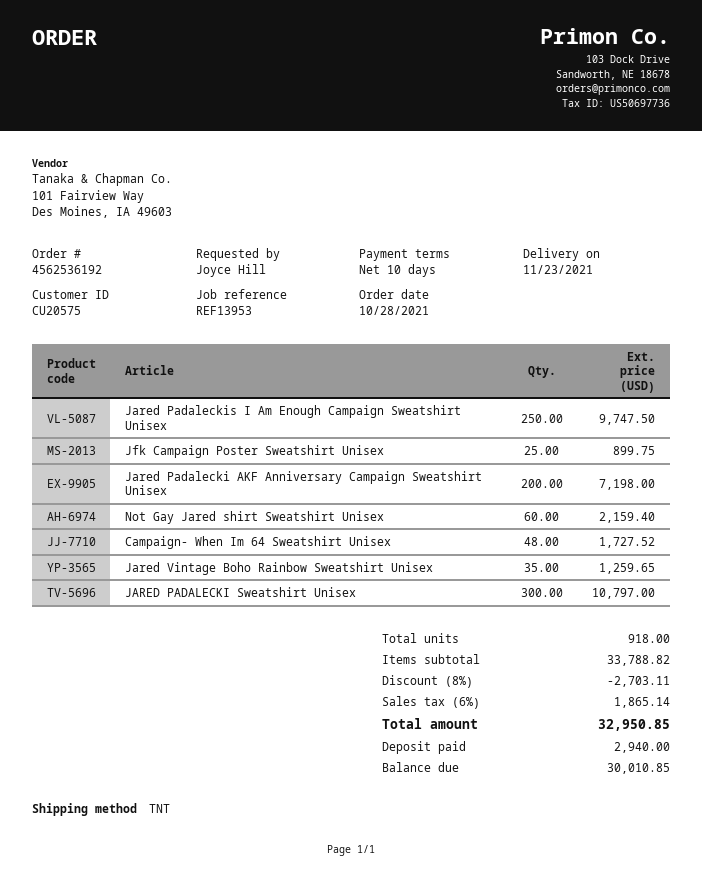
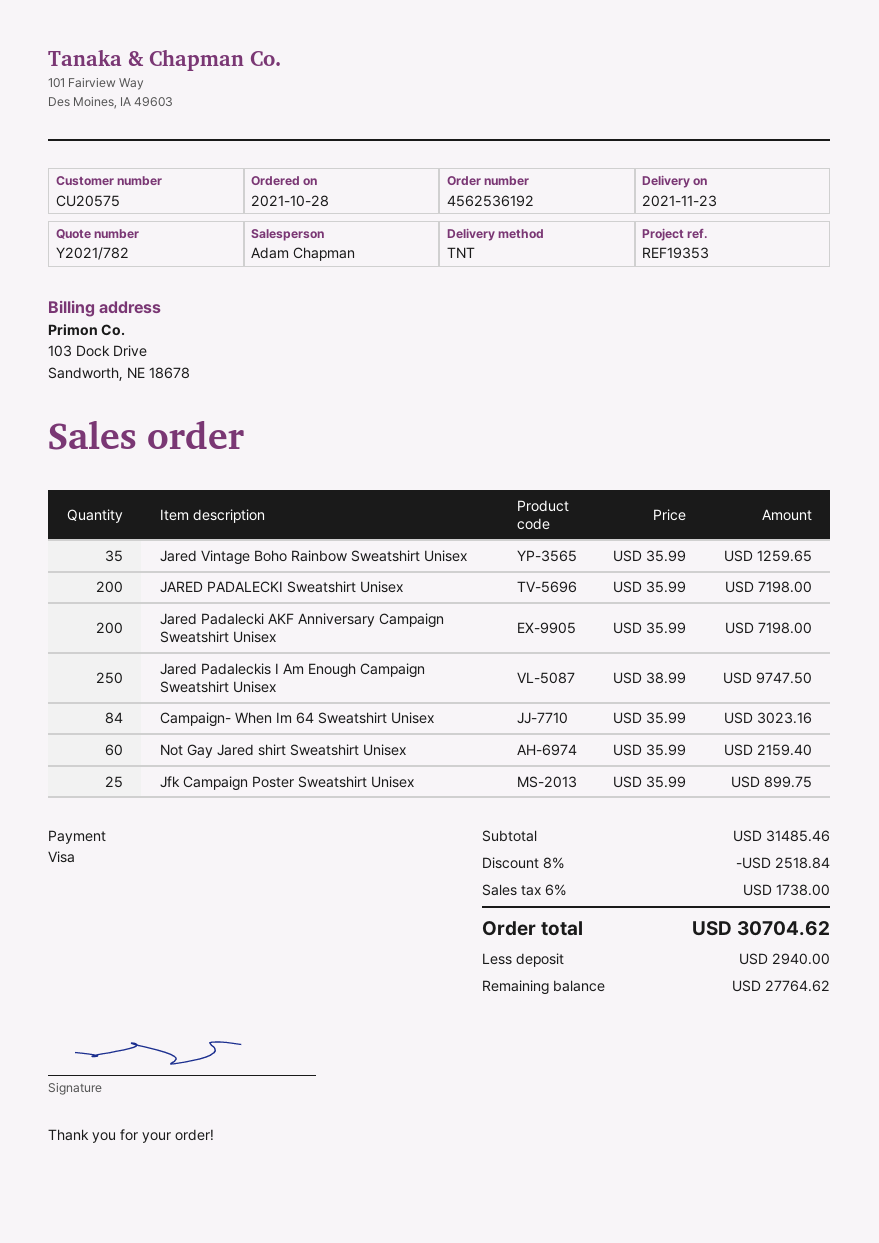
reference: REF13953 -> REF19353
Campaign- When Im 64 Sweatshirt Unisex: 48 for 1727.52 -> 84 for 3023.16
JARED PADALECKI Sweatshirt Unisex: 300 for 10797.00 -> 200 for 7198.00
subtotal: 33788.82 -> 31485.46
discount: 8% = 2703.11 -> 8% = 2518.84
tax: 6% = 1865.14 -> 6% = 1738.00
total: 32950.85 -> 30704.62
balance: 30010.85 -> 27764.62

